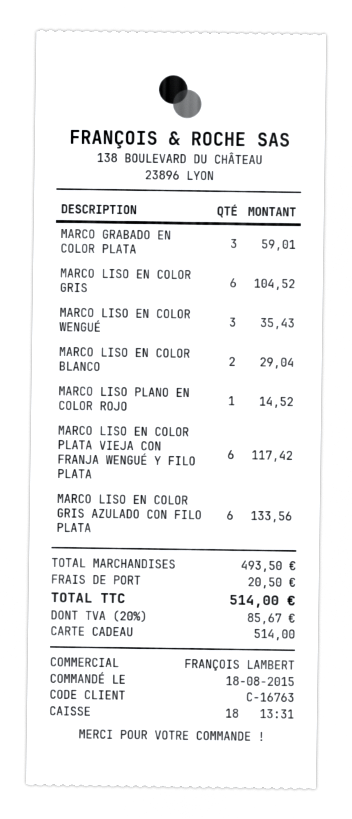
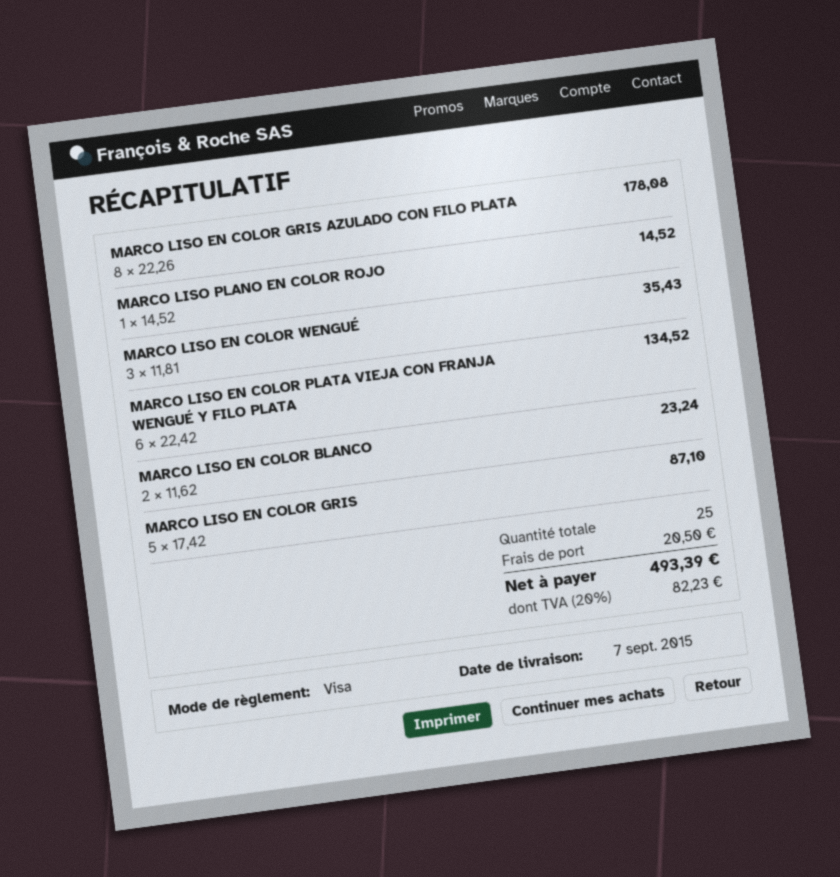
payment method: gift card -> Visa
MARCO GRABADO EN COLOR PLATA: 3 for 59.01 -> none
MARCO LISO EN COLOR GRIS: 6 for 104.52 -> 5 for 87.10
MARCO LISO EN COLOR BLANCO: 2 for 29.04 -> 2 for 23.24
MARCO LISO EN COLOR PLATA VIEJA CON FRANJA WENGUÉ Y FILO PLATA: 6 for 117.42 -> 6 for 134.52
MARCO LISO EN COLOR GRIS AZULADO CON FILO PLATA: 6 for 133.56 -> 8 for 178.08
tax: 20% = 85.67 -> 20% = 82.23
total: 514.00 -> 493.39

